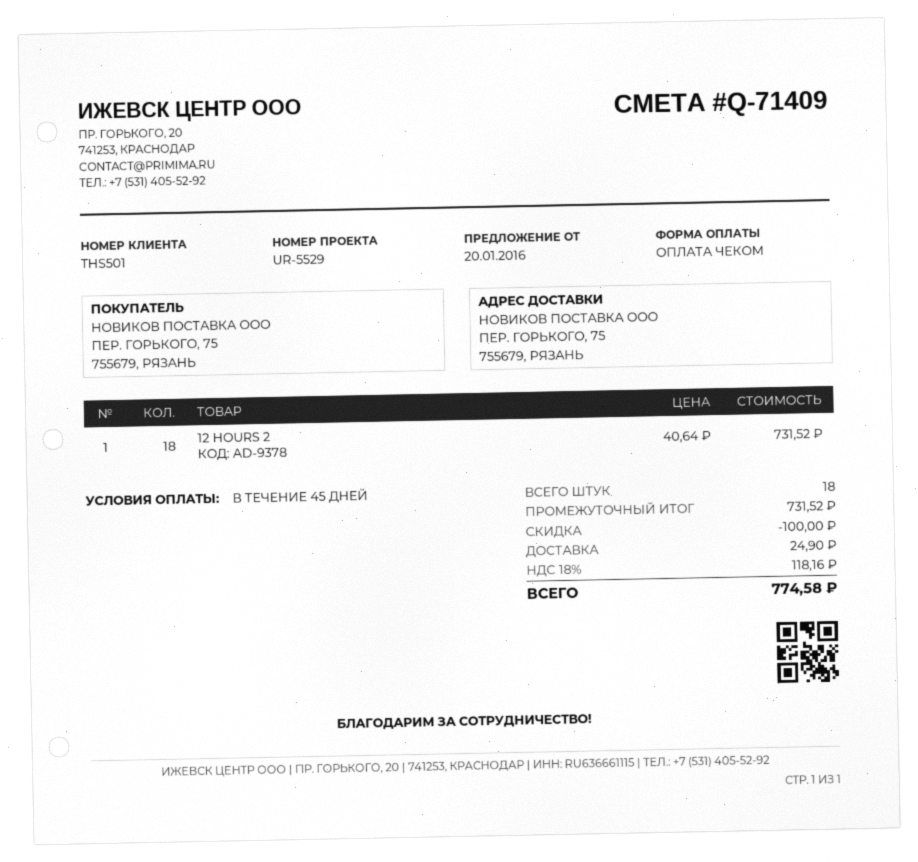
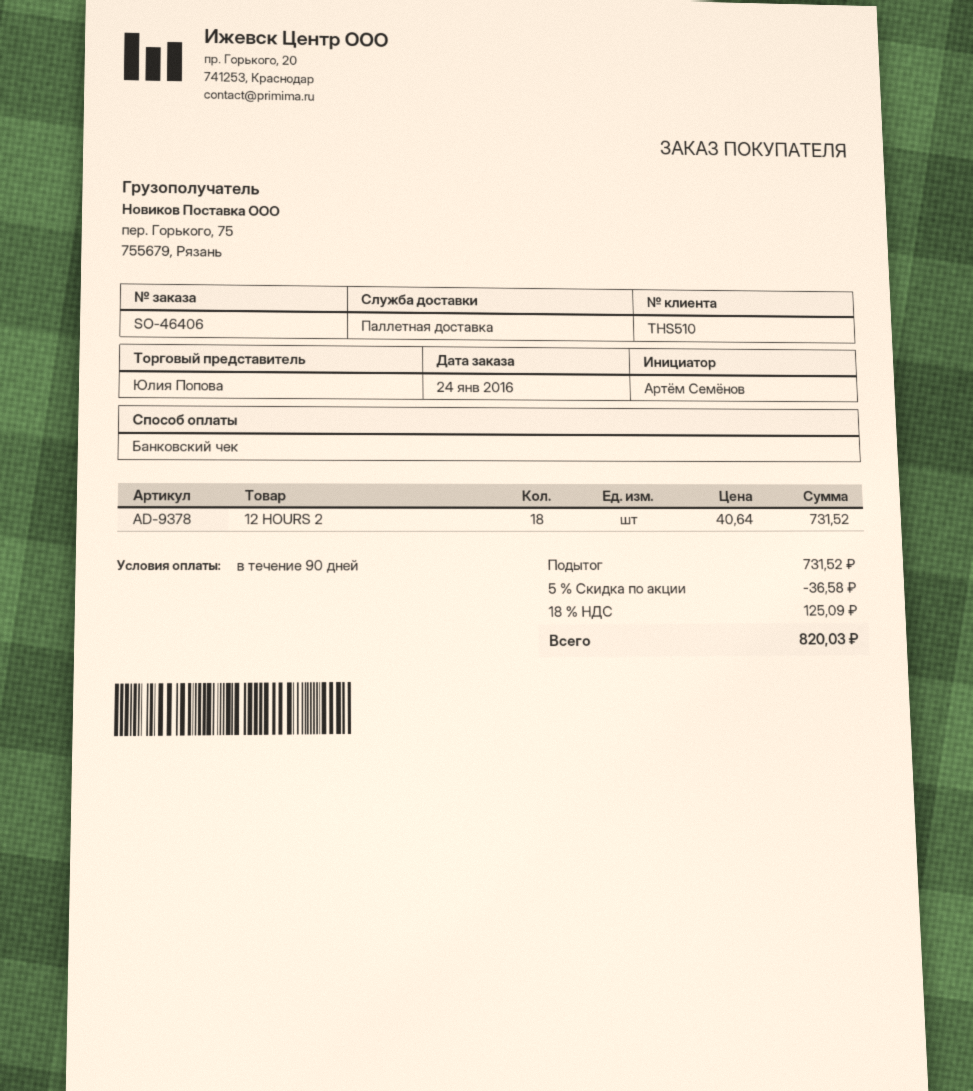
payment terms: 45 days -> 90 days
customer number: THS501 -> THS510
discount: 100.00 -> 36.58
shipping: 24.90 -> none
tax: 18% = 118.16 -> 18% = 125.09
total: 774.58 -> 820.03

